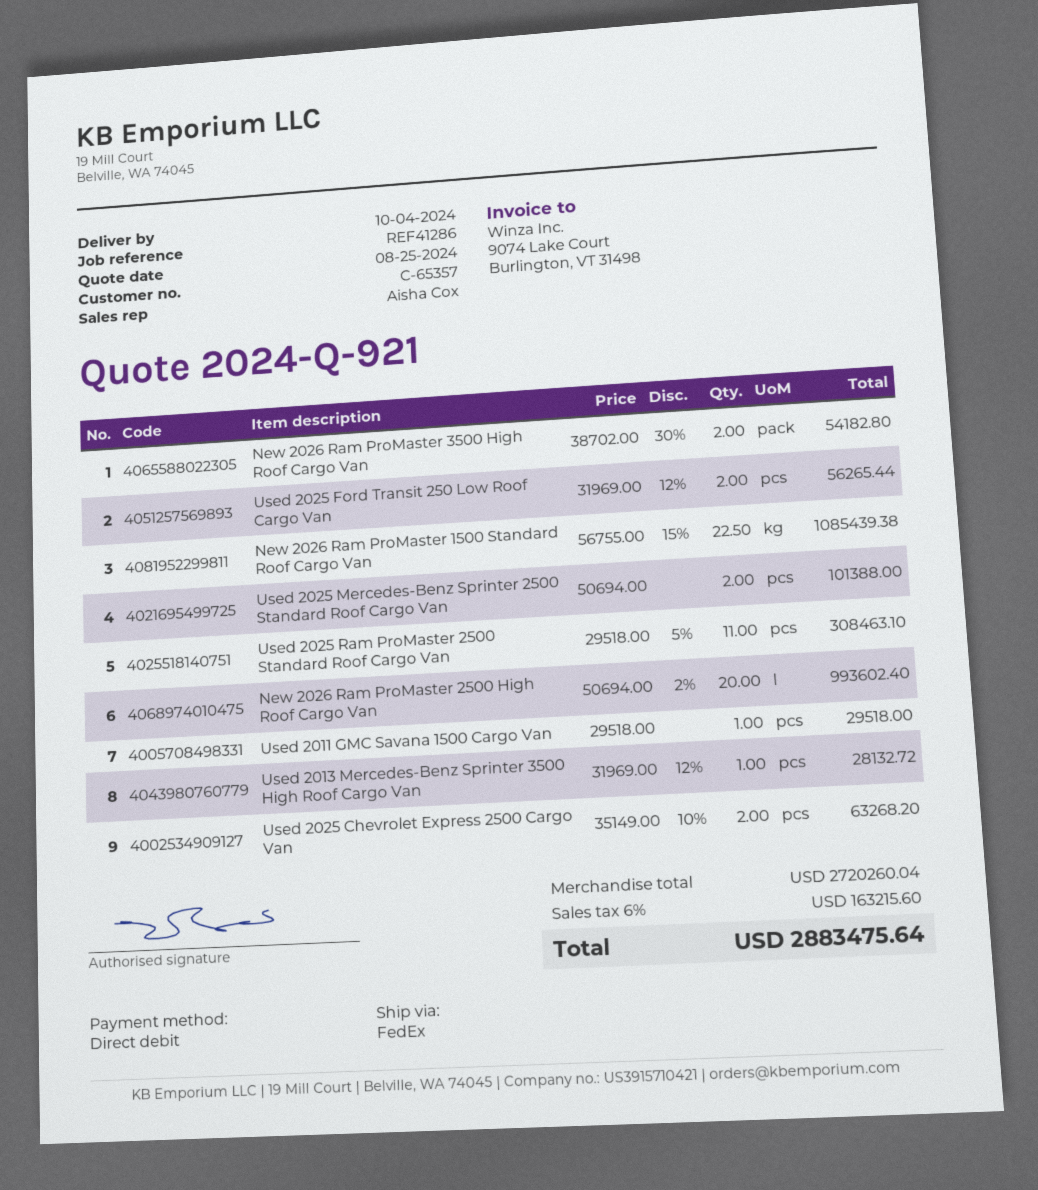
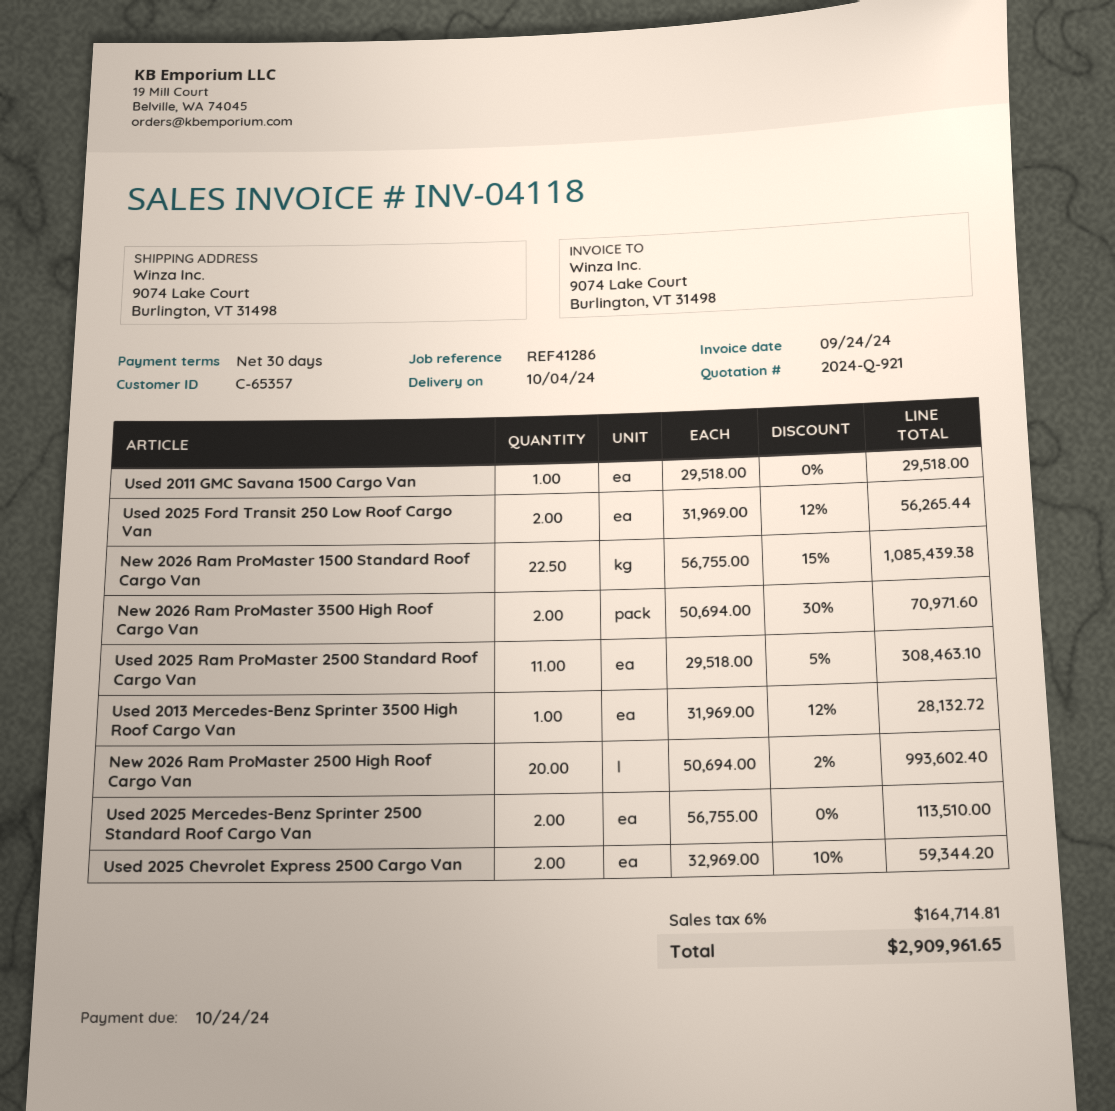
New 2026 Ram ProMaster 3500 High Roof Cargo Van: 2 x 38702.00 - 30% = 54182.80 -> 2 x 50694.00 - 30% = 70971.60
Used 2025 Mercedes-Benz Sprinter 2500 Standard Roof Cargo Van: 2 x 50694.00 = 101388.00 -> 2 x 56755.00 = 113510.00
Used 2025 Chevrolet Express 2500 Cargo Van: 2 x 35149.00 - 10% = 63268.20 -> 2 x 32969.00 - 10% = 59344.20
tax: 6% = 163215.60 -> 6% = 164714.81
total: 2883475.64 -> 2909961.65

